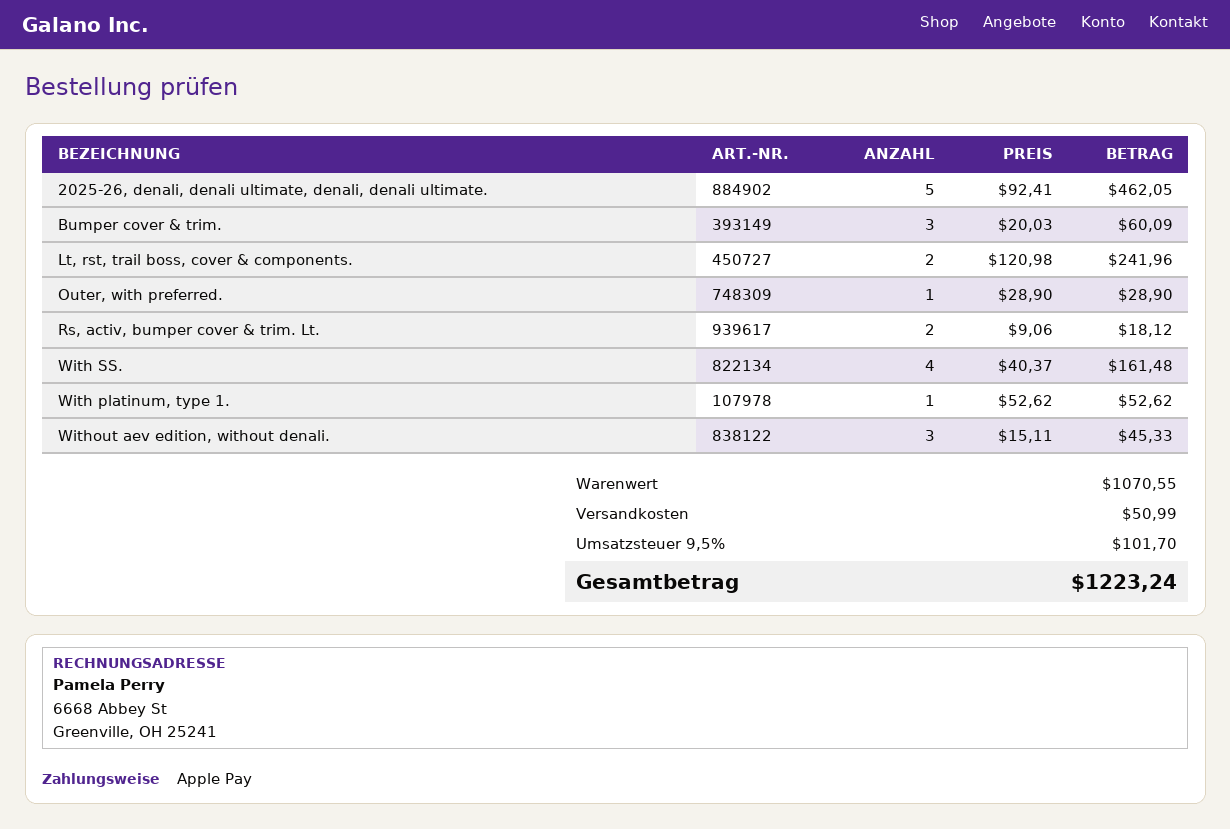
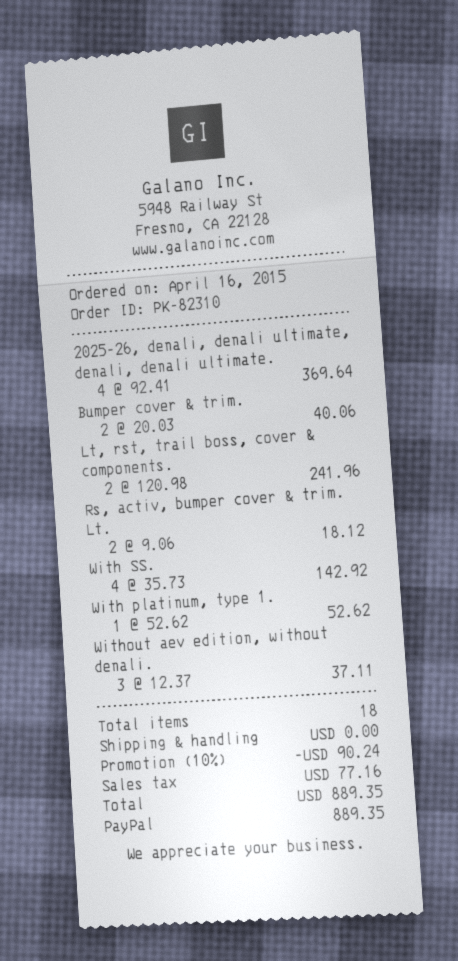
payment method: Apple Pay -> PayPal
2025-26, denali, denali ultimate, denali, denali ultimate.: 5 x 92.41 = 462.05 -> 4 x 92.41 = 369.64
Bumper cover & trim.: 3 x 20.03 = 60.09 -> 2 x 20.03 = 40.06
Outer, with preferred.: 1 x 28.90 = 28.90 -> none
With SS.: 4 x 40.37 = 161.48 -> 4 x 35.73 = 142.92
Without aev edition, without denali.: 3 x 15.11 = 45.33 -> 3 x 12.37 = 37.11
discount: none -> 10% = 90.24
shipping: 50.99 -> 0.00
tax: 101.70 -> 77.16
total: 1223.24 -> 889.35

